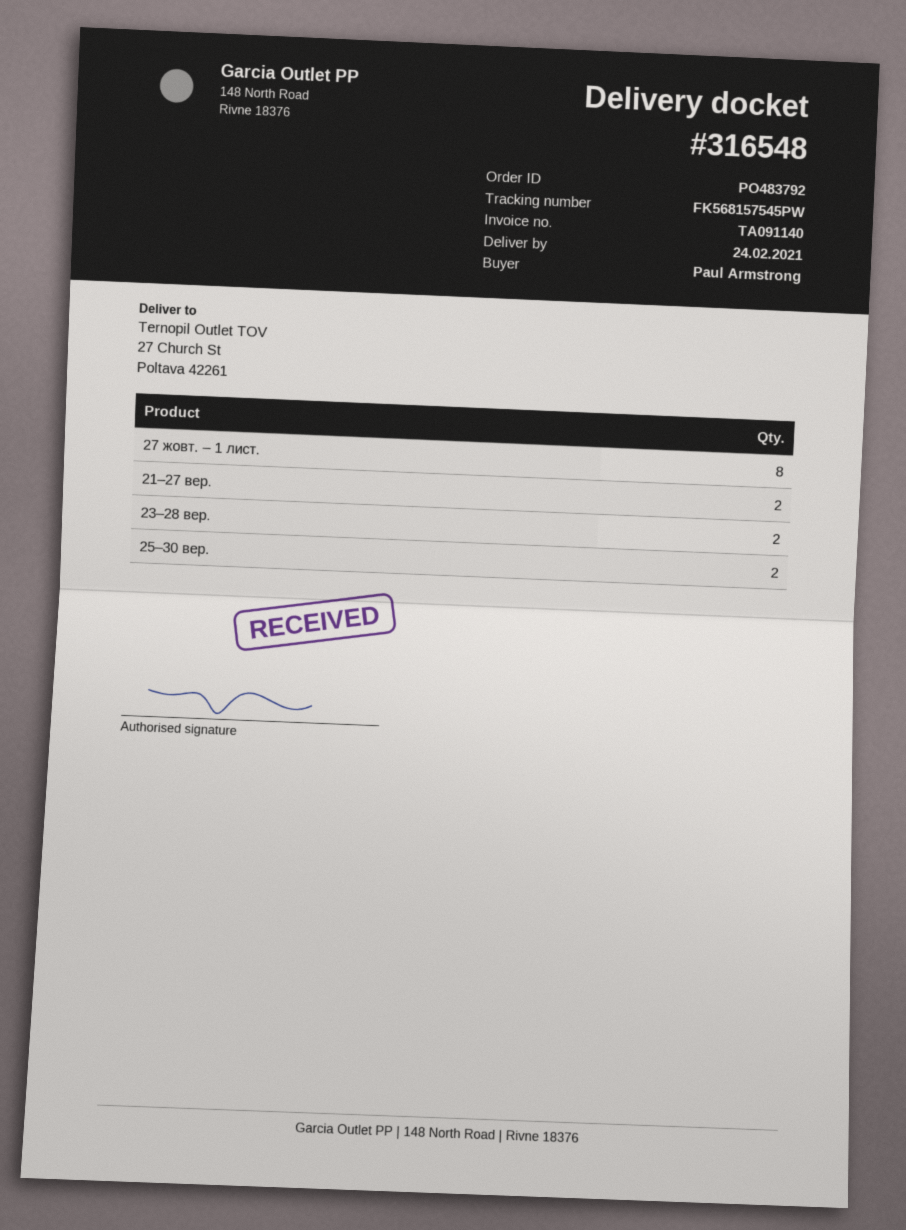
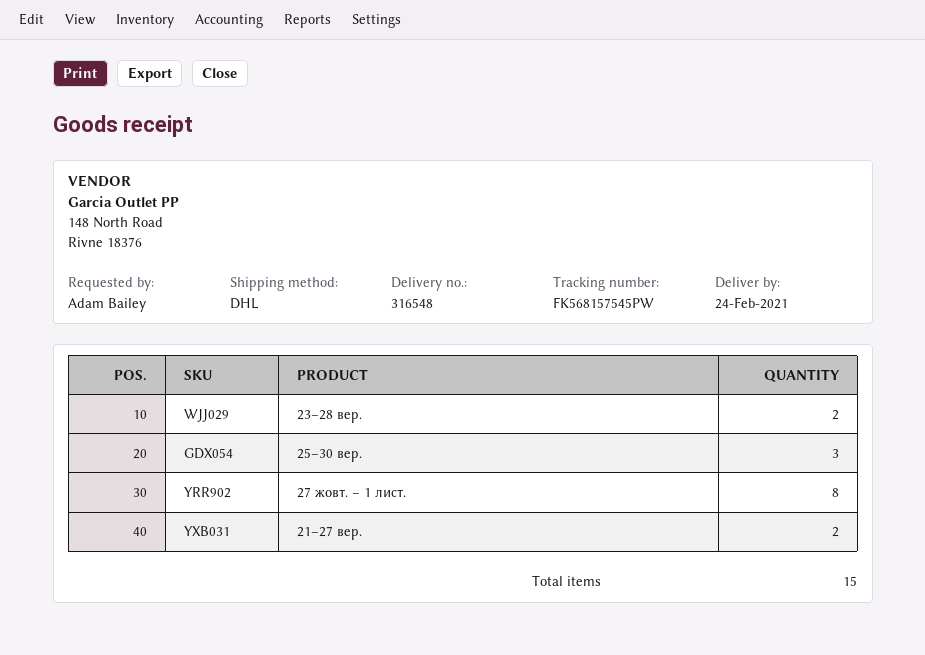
ordered by: Paul Armstrong -> Adam Bailey
25–30 вер.: 2 -> 3

